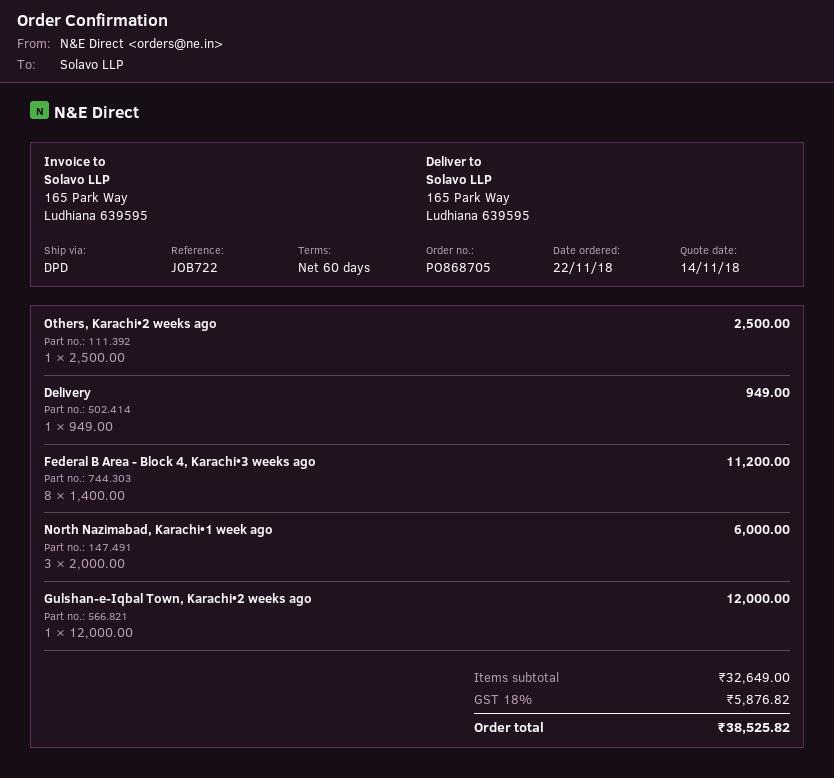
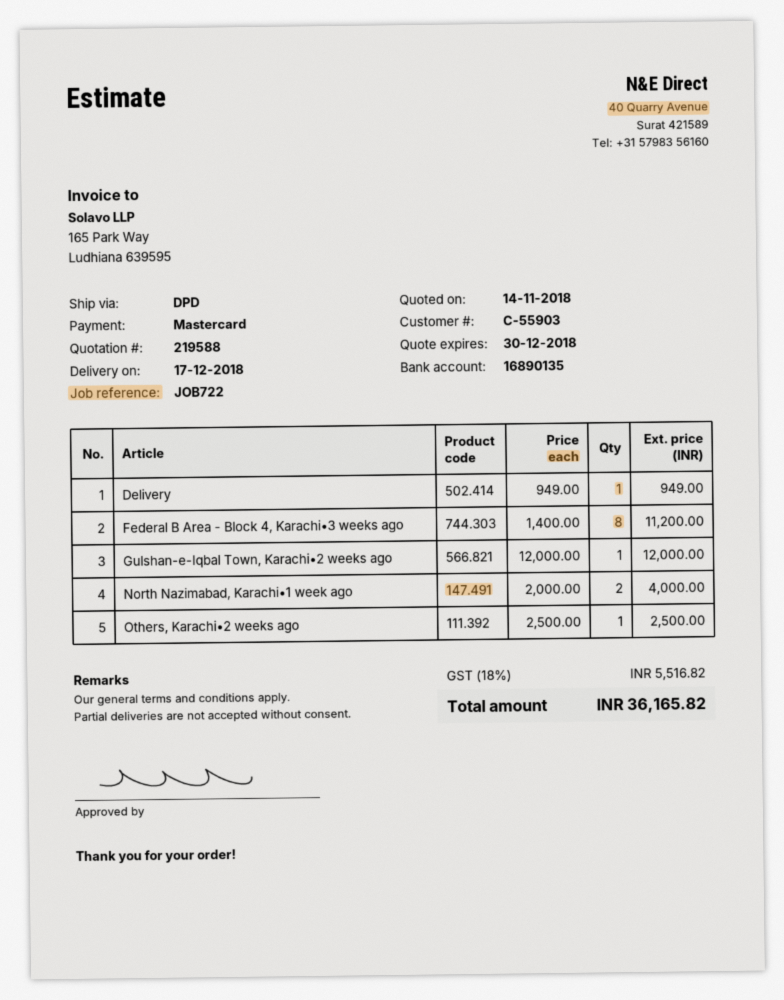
North Nazimabad, Karachi•1 week ago: 3 x 2000.00 = 6000.00 -> 2 x 2000.00 = 4000.00
tax: 18% = 5876.82 -> 18% = 5516.82
total: 38525.82 -> 36165.82

